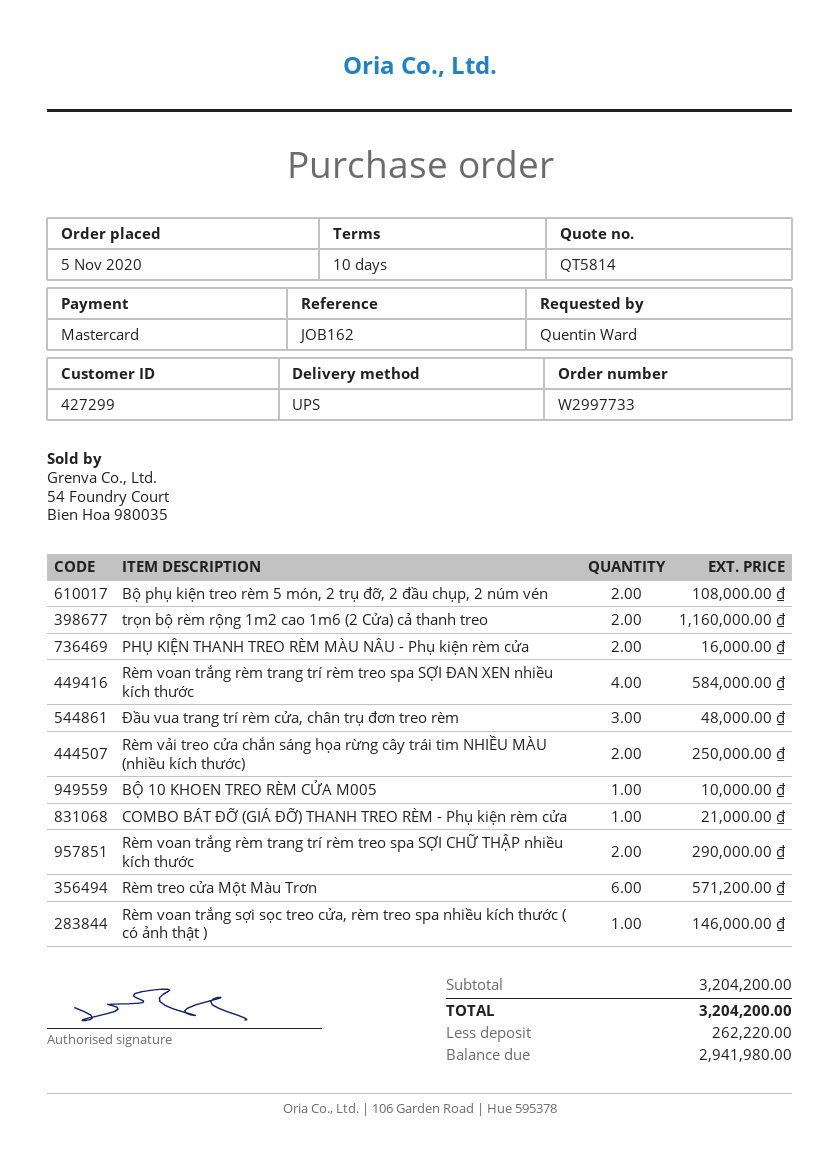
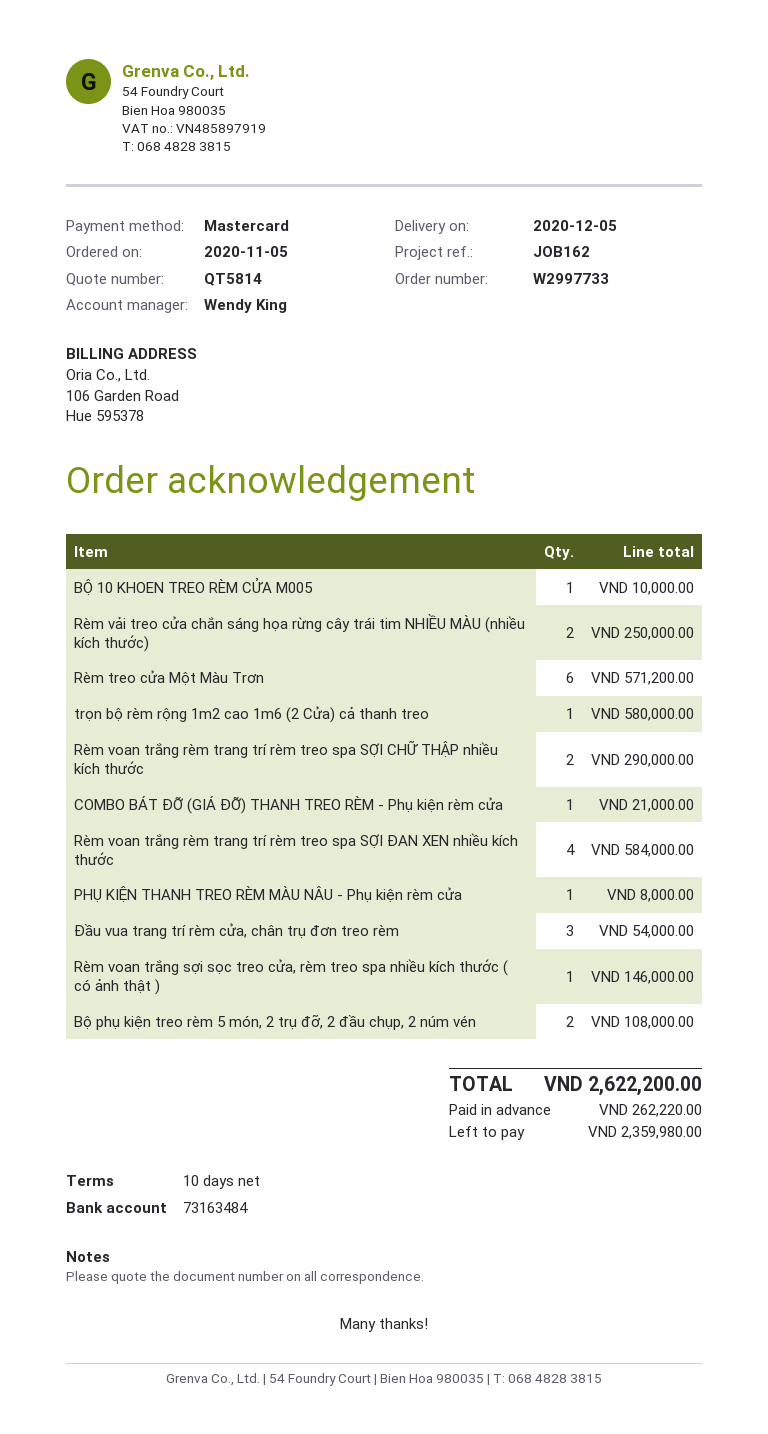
trọn bộ rèm rộng 1m2 cao 1m6 (2 Cửa) cả thanh treo: 2 for 1160000.00 -> 1 for 580000.00
PHỤ KIỆN THANH TREO RÈM MÀU NÂU - Phụ kiện rèm cửa: 2 for 16000.00 -> 1 for 8000.00
Đầu vua trang trí rèm cửa, chân trụ đơn treo rèm: 3 for 48000.00 -> 3 for 54000.00
total: 3204200.00 -> 2622200.00
balance: 2941980.00 -> 2359980.00

